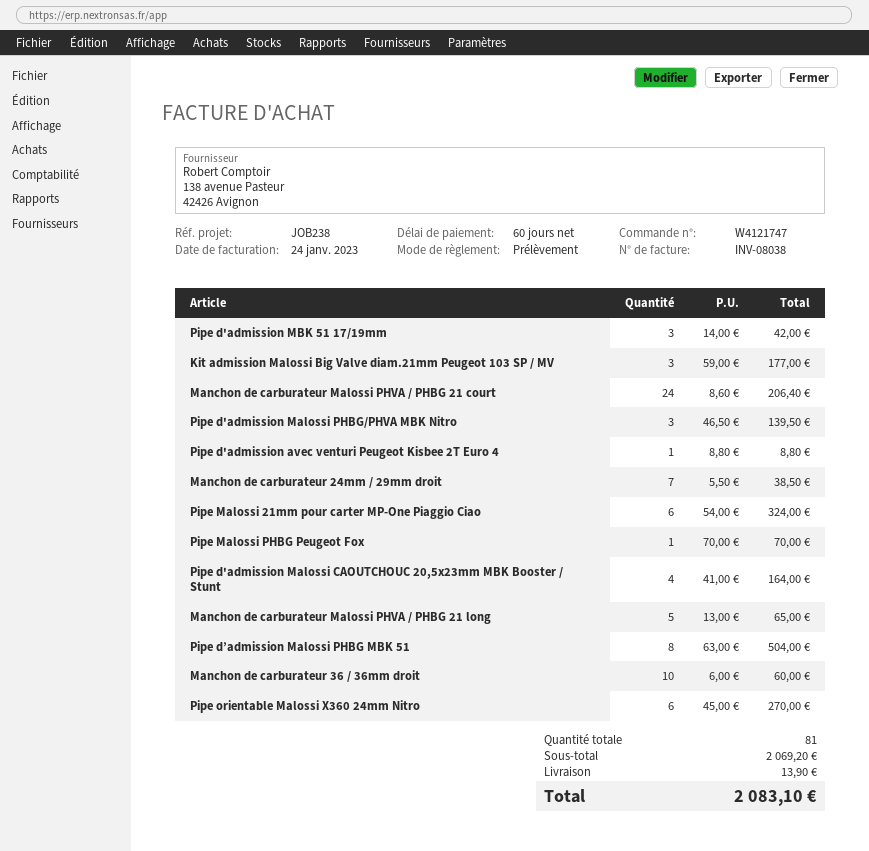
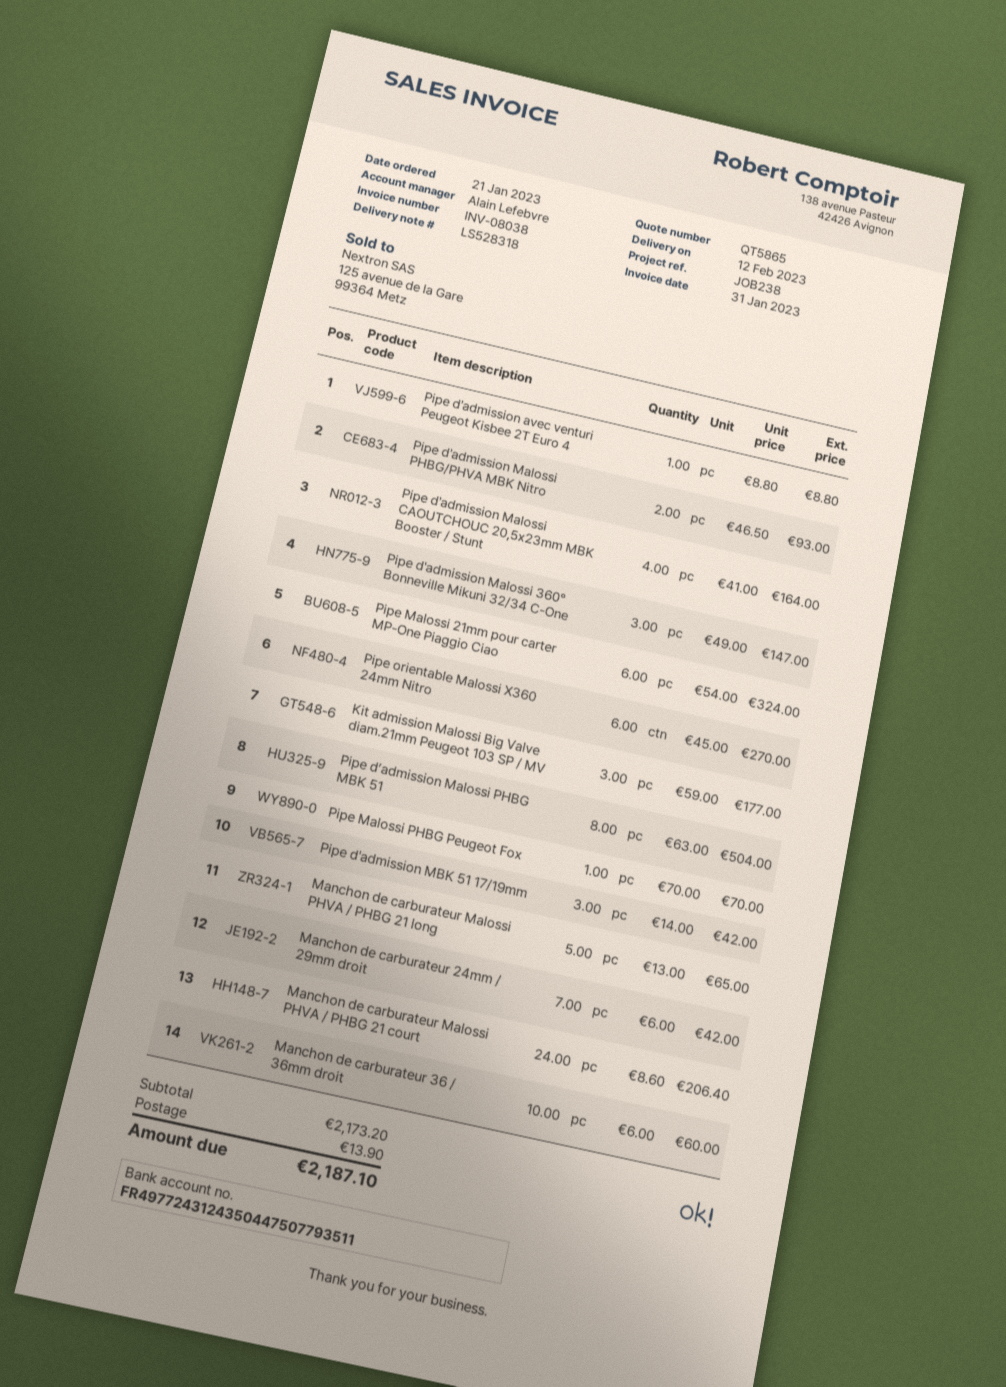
invoice date: 2023-01-24 -> 2023-01-31
Pipe d'admission Malossi PHBG/PHVA MBK Nitro: 3 x 46.50 = 139.50 -> 2 x 46.50 = 93.00
Manchon de carburateur 24mm / 29mm droit: 7 x 5.50 = 38.50 -> 7 x 6.00 = 42.00
Pipe d'admission Malossi 360° Bonneville Mikuni 32/34 C-One: none -> 3 x 49.00 = 147.00
subtotal: 2069.20 -> 2173.20
total: 2083.10 -> 2187.10

